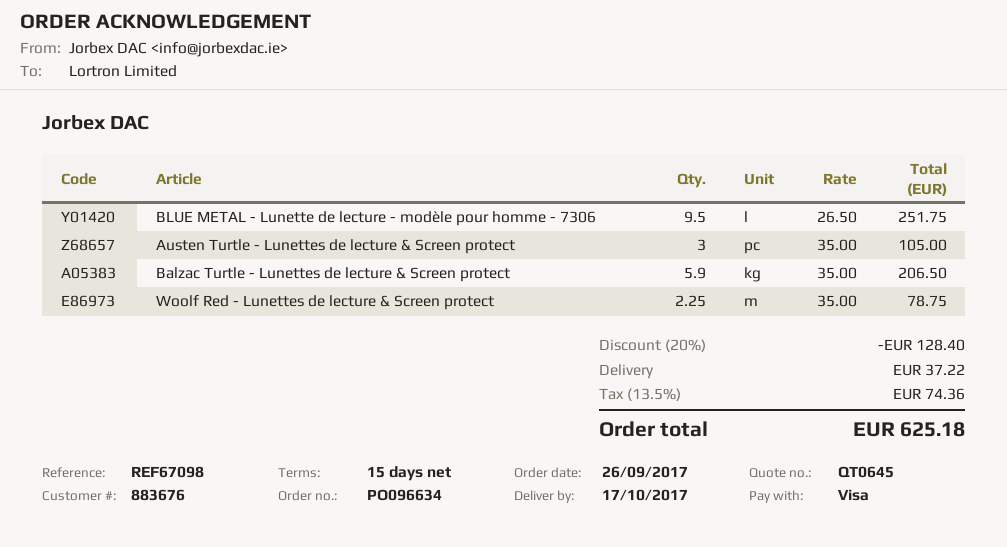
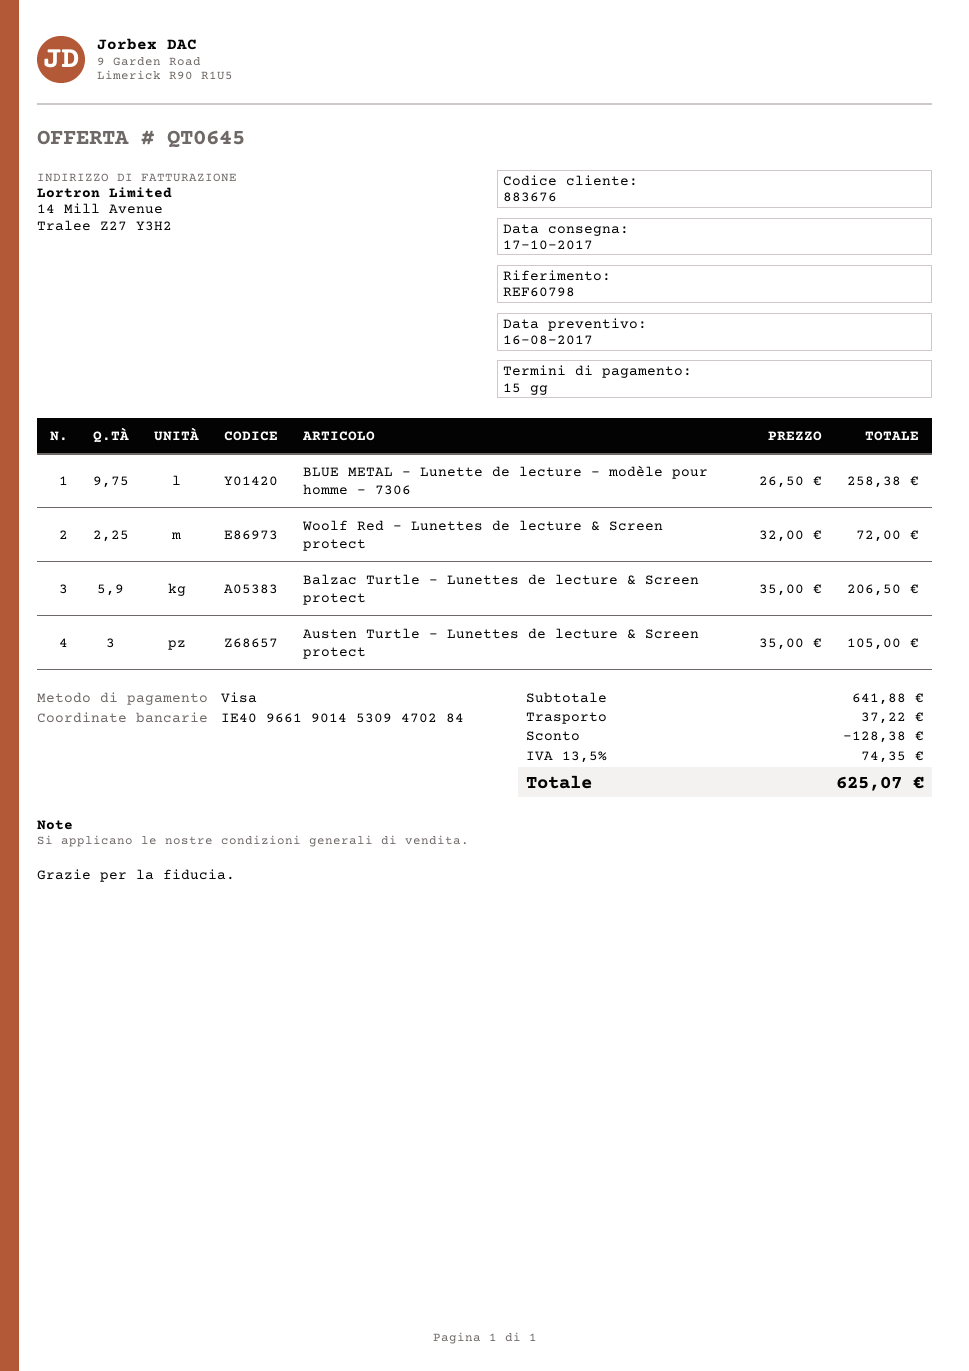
reference: REF67098 -> REF60798
BLUE METAL - Lunette de lecture - modèle pour homme - 7306: 9.5 x 26.50 = 251.75 -> 9.75 x 26.50 = 258.38
Woolf Red - Lunettes de lecture & Screen protect: 2.25 x 35.00 = 78.75 -> 2.25 x 32.00 = 72.00
discount: 128.40 -> 128.38
tax: 13.5% = 74.36 -> 13.5% = 74.35
total: 625.18 -> 625.07

